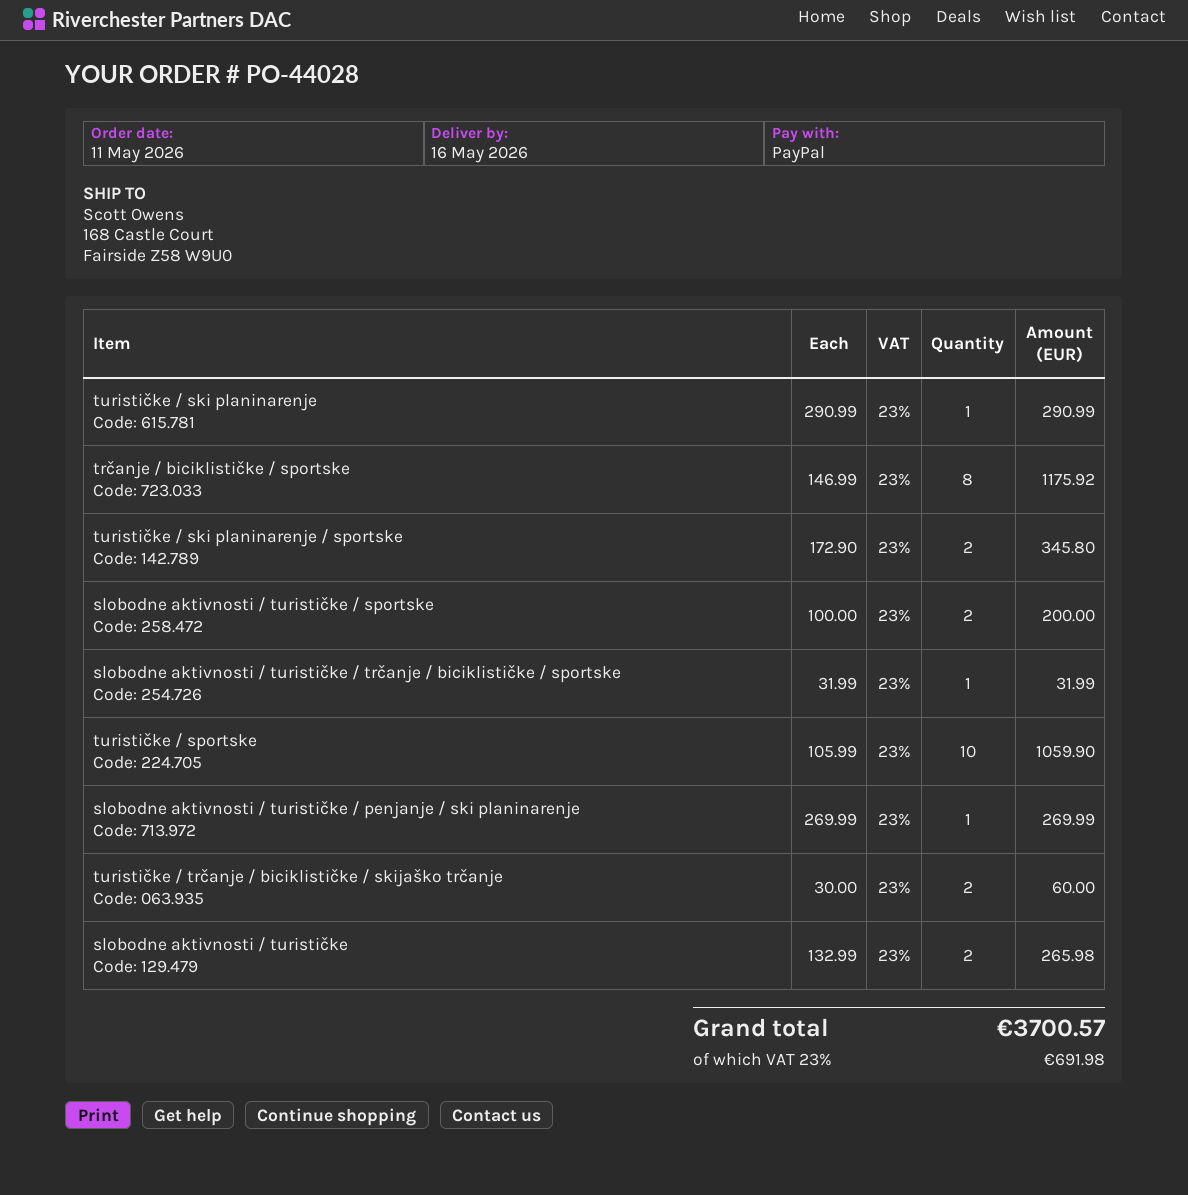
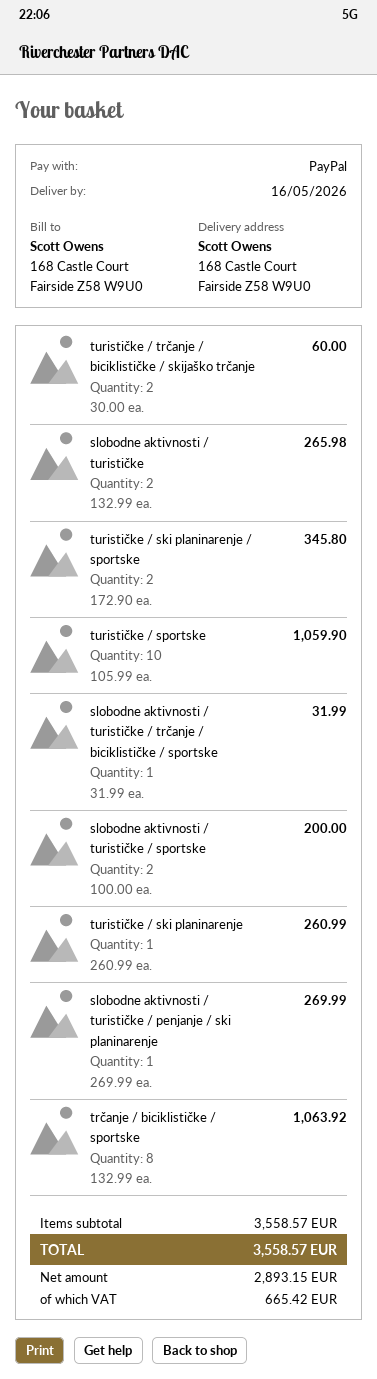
turističke / ski planinarenje: 1 x 290.99 = 290.99 -> 1 x 260.99 = 260.99
trčanje / biciklističke / sportske: 8 x 146.99 = 1175.92 -> 8 x 132.99 = 1063.92
tax: 691.98 -> 665.42
total: 3700.57 -> 3558.57

